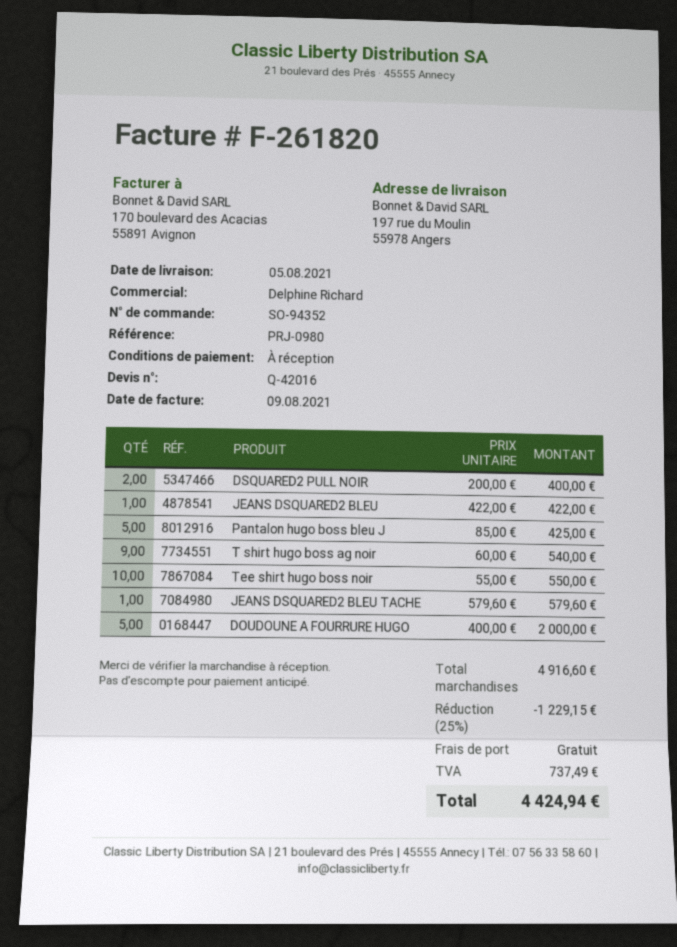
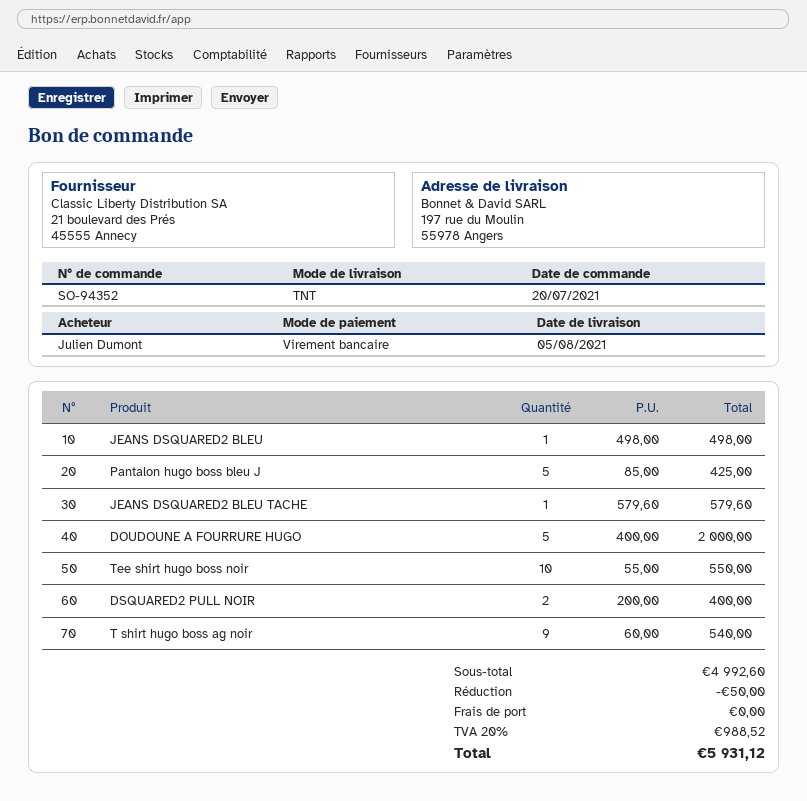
JEANS DSQUARED2 BLEU: 1 x 422.00 = 422.00 -> 1 x 498.00 = 498.00
subtotal: 4916.60 -> 4992.60
discount: 1229.15 -> 50.00
tax: 737.49 -> 988.52
total: 4424.94 -> 5931.12

